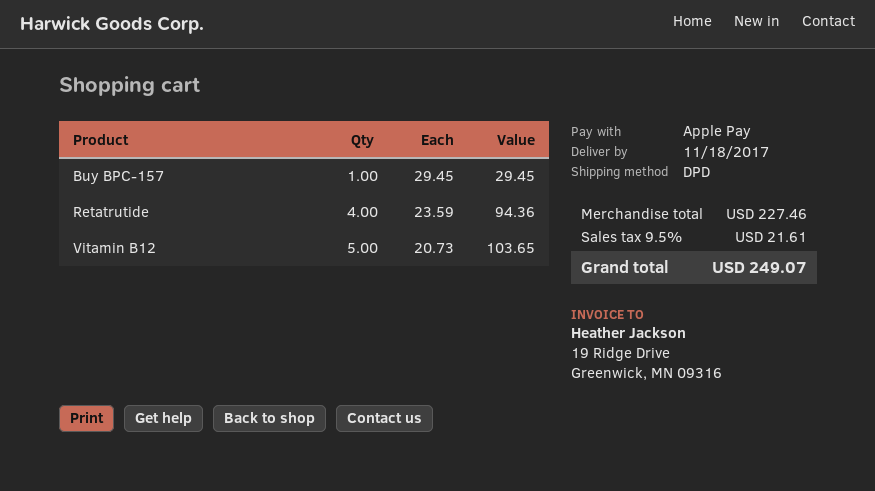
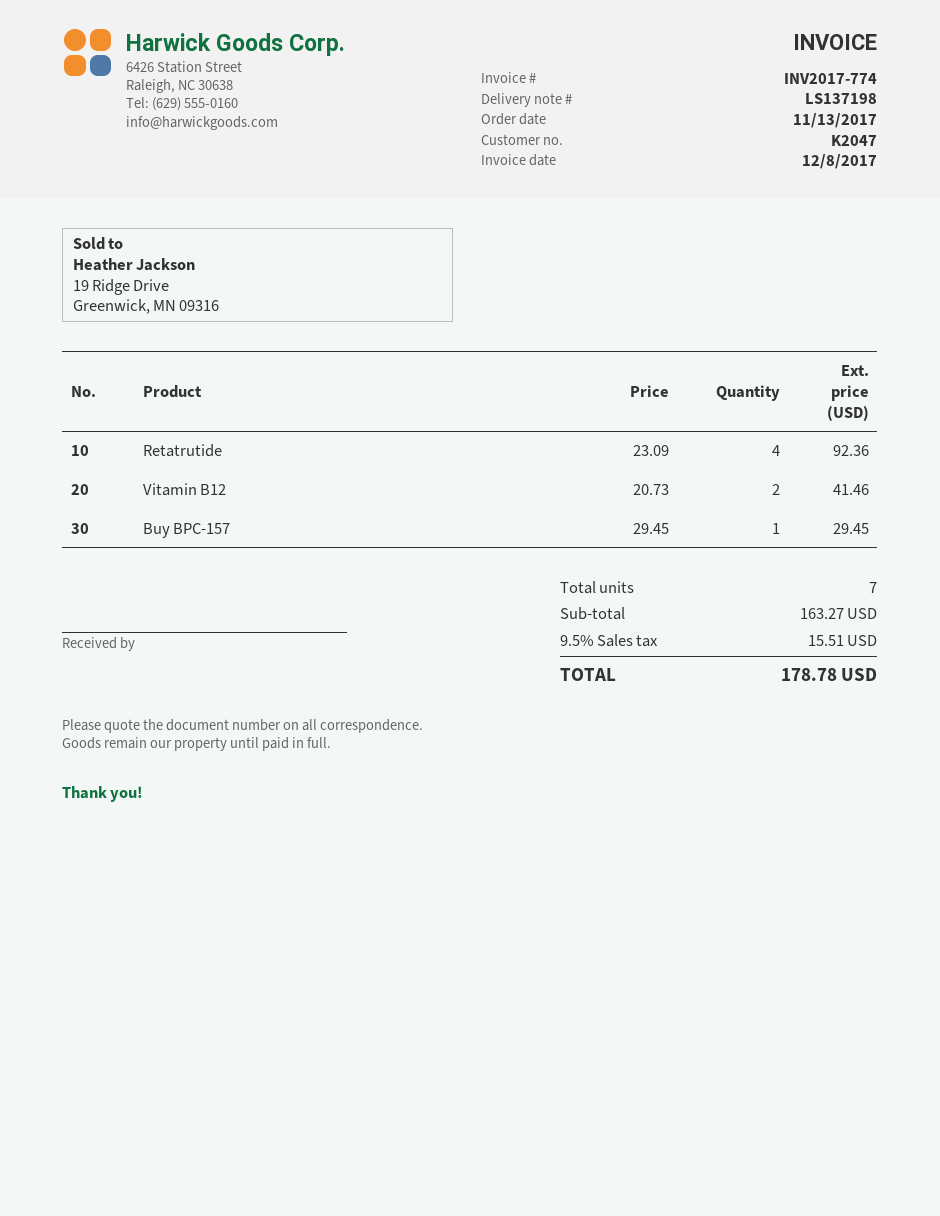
Retatrutide: 4 x 23.59 = 94.36 -> 4 x 23.09 = 92.36
Vitamin B12: 5 x 20.73 = 103.65 -> 2 x 20.73 = 41.46
subtotal: 227.46 -> 163.27
tax: 9.5% = 21.61 -> 9.5% = 15.51
total: 249.07 -> 178.78

